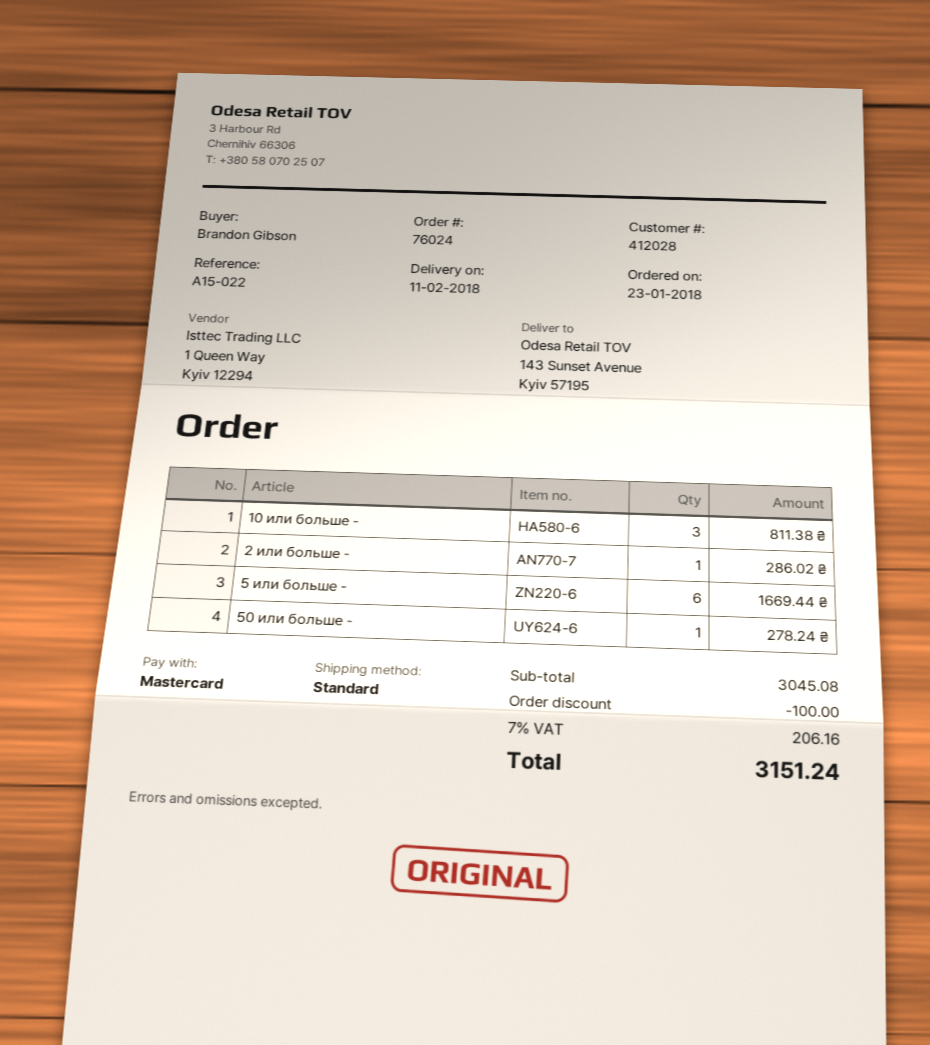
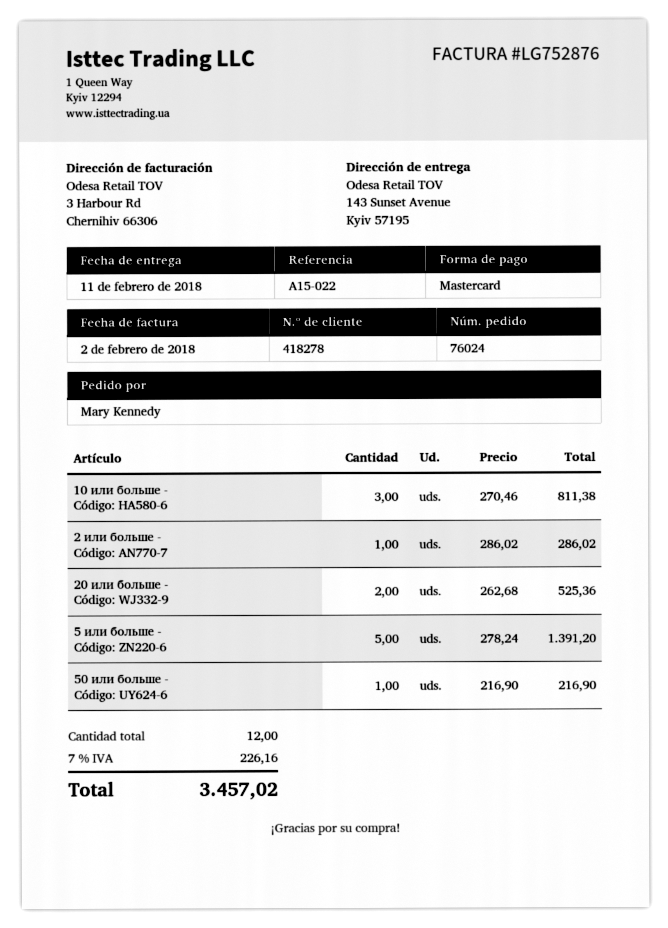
customer number: 412028 -> 418278
ordered by: Brandon Gibson -> Mary Kennedy
5 или больше -: 6 for 1669.44 -> 5 for 1391.20
50 или больше -: 1 for 278.24 -> 1 for 216.90
20 или больше -: none -> 2 for 525.36
discount: 100.00 -> none
tax: 7% = 206.16 -> 7% = 226.16
total: 3151.24 -> 3457.02

